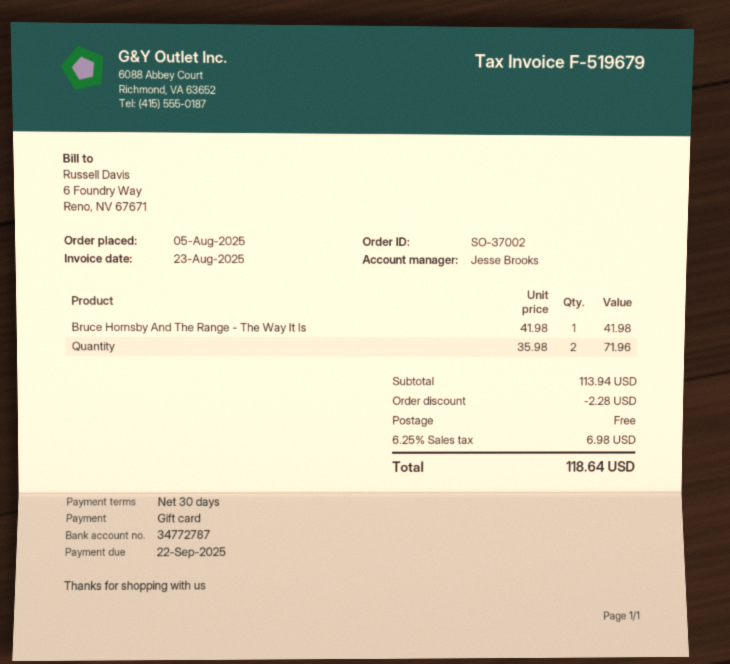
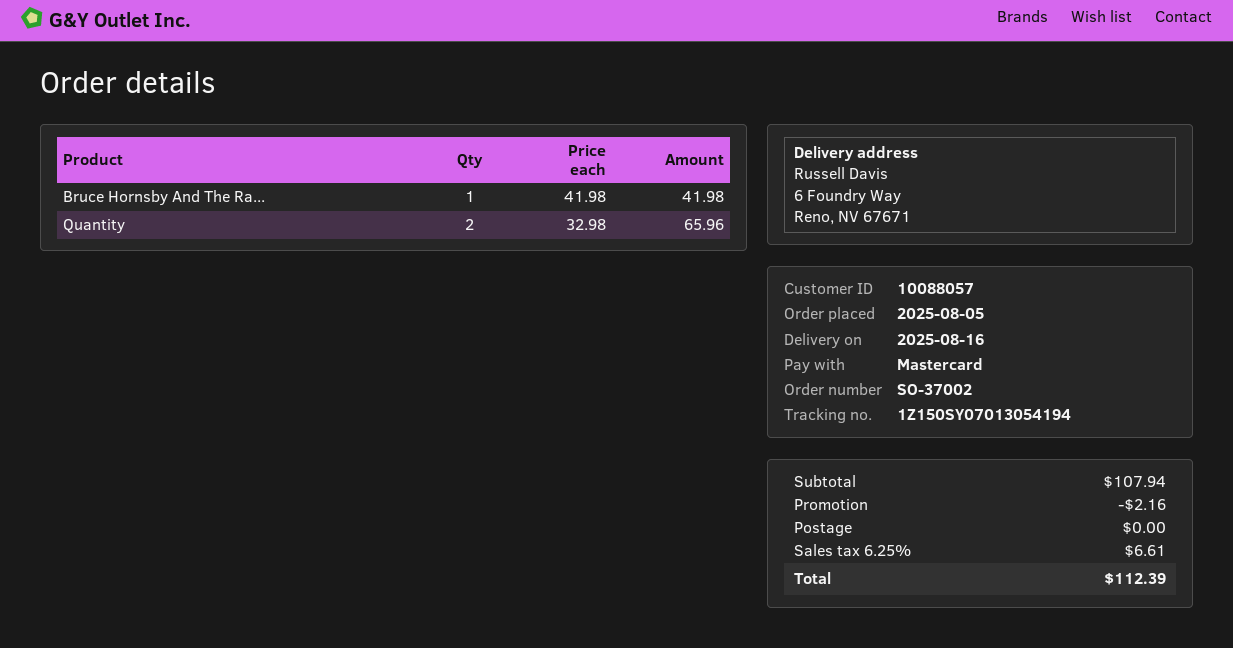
payment method: gift card -> Mastercard
Quantity: 2 x 35.98 = 71.96 -> 2 x 32.98 = 65.96
subtotal: 113.94 -> 107.94
discount: 2.28 -> 2.16
tax: 6.25% = 6.98 -> 6.25% = 6.61
total: 118.64 -> 112.39

